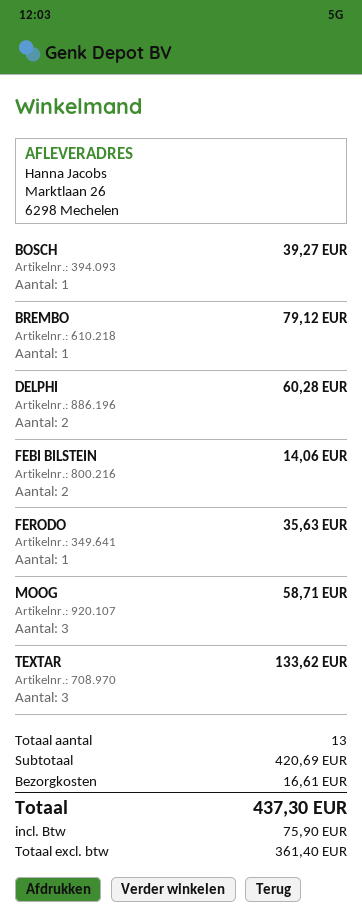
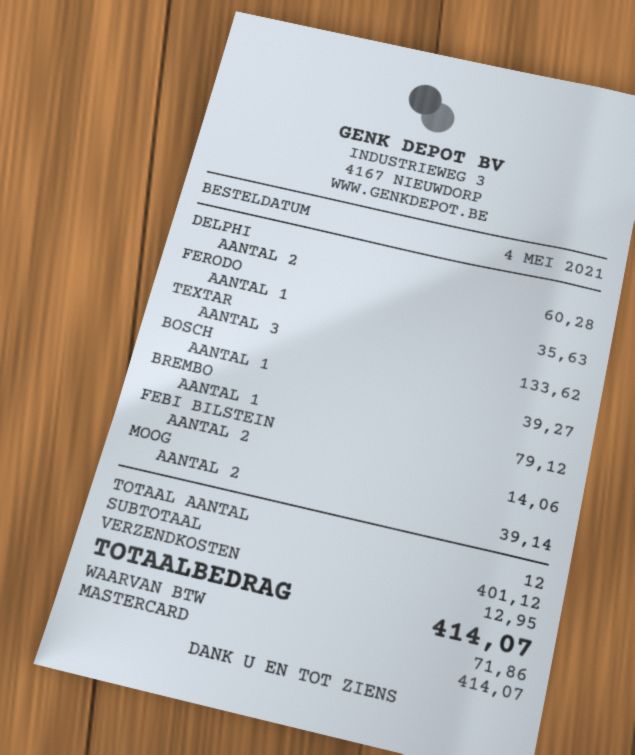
MOOG: 3 for 58.71 -> 2 for 39.14
total quantity: 13 -> 12
subtotal: 420.69 -> 401.12
shipping: 16.61 -> 12.95
tax: 75.90 -> 71.86
total: 437.30 -> 414.07

